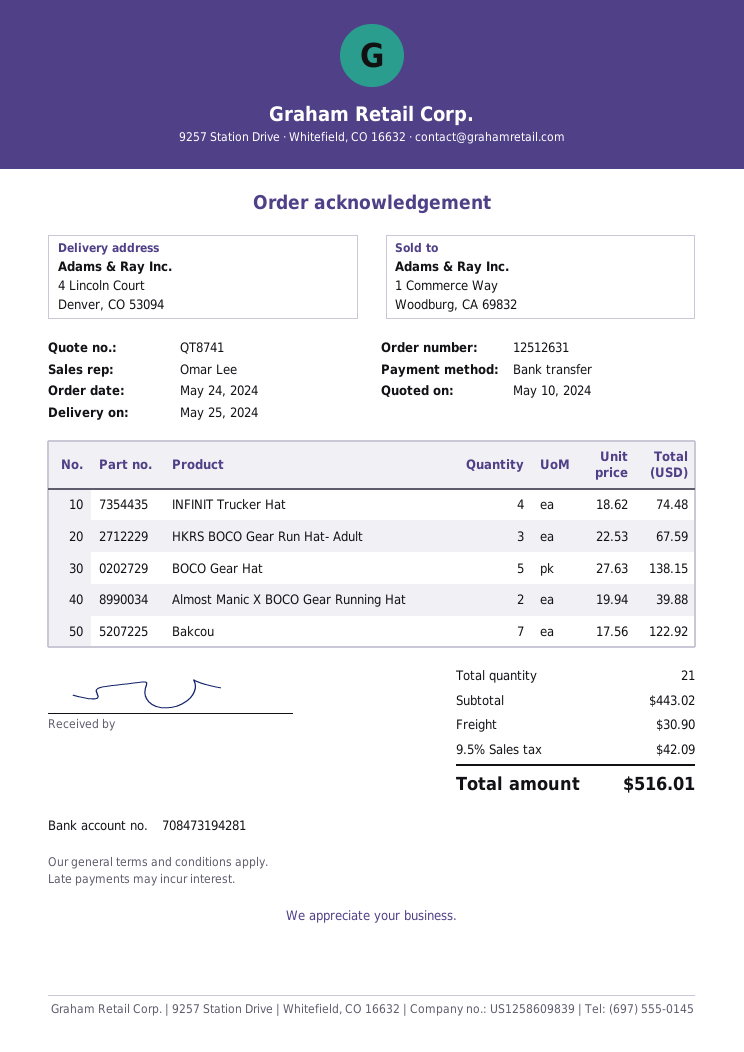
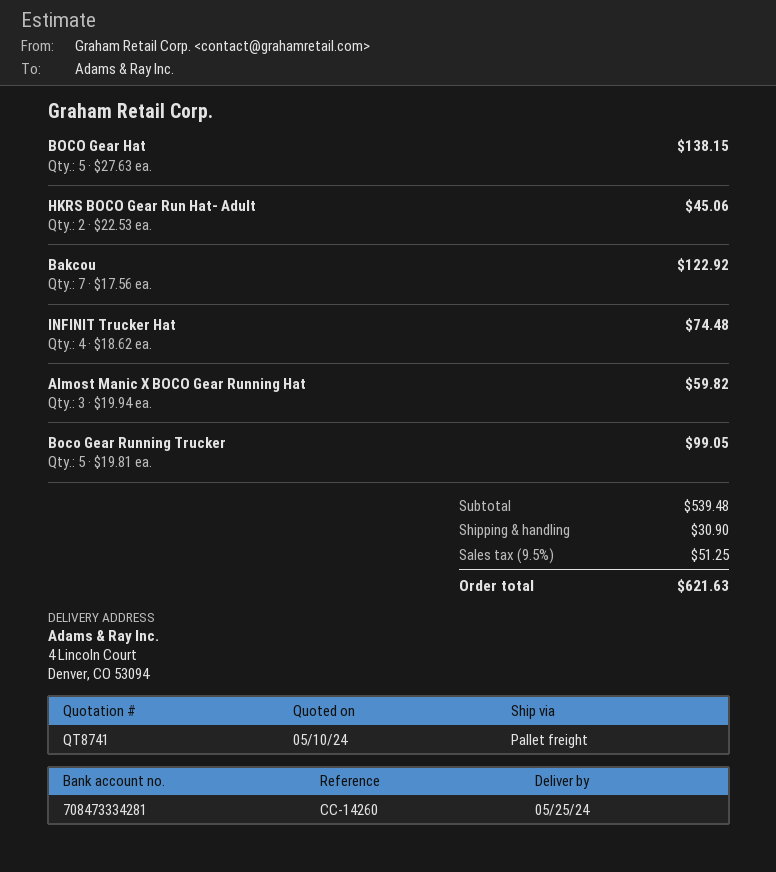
bank account: 708473194281 -> 708473334281
HKRS BOCO Gear Run Hat- Adult: 3 x 22.53 = 67.59 -> 2 x 22.53 = 45.06
Almost Manic X BOCO Gear Running Hat: 2 x 19.94 = 39.88 -> 3 x 19.94 = 59.82
Boco Gear Running Trucker: none -> 5 x 19.81 = 99.05
subtotal: 443.02 -> 539.48
tax: 9.5% = 42.09 -> 9.5% = 51.25
total: 516.01 -> 621.63

